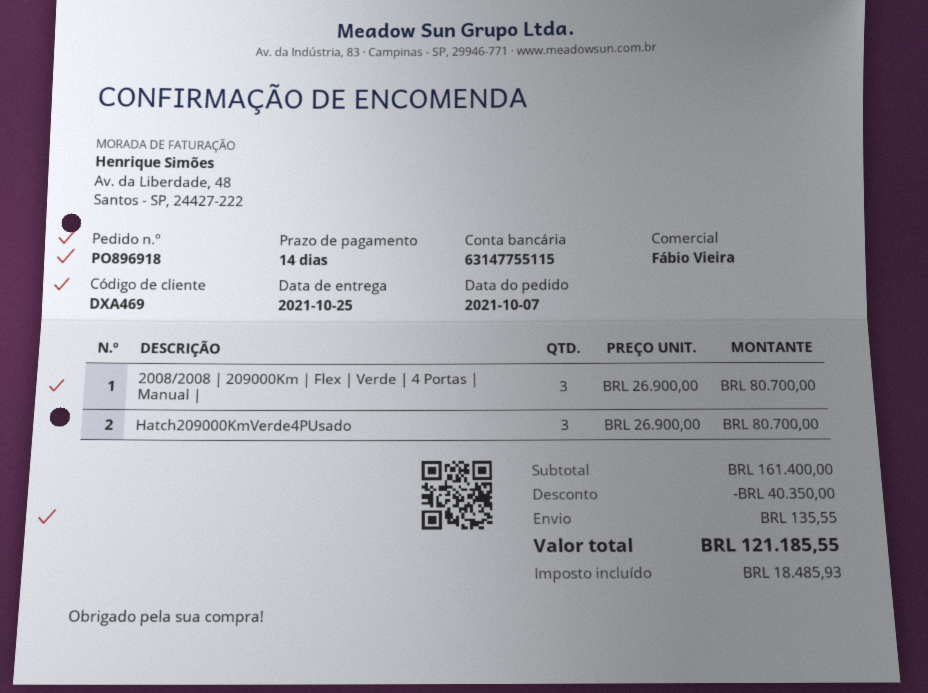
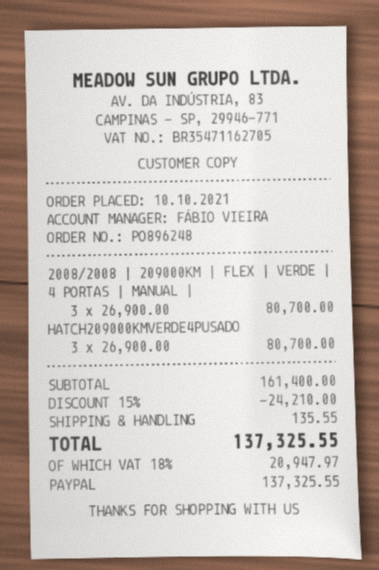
order number: PO896918 -> PO896248
order date: 2021-10-07 -> 2021-10-10
discount: 40350.00 -> 24210.00
tax: 18485.93 -> 20947.97
total: 121185.55 -> 137325.55

